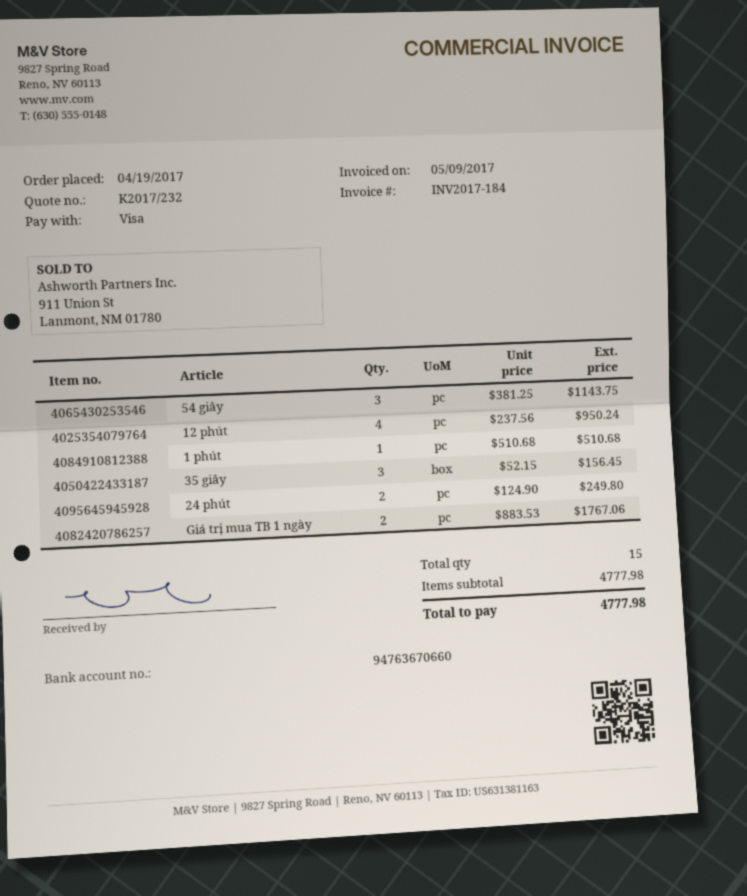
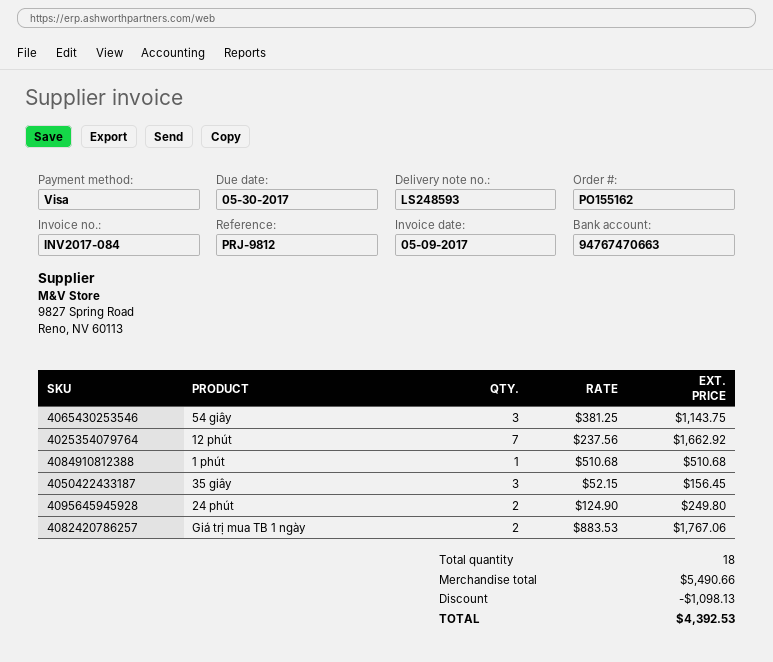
invoice number: INV2017-184 -> INV2017-084
bank account: 94763670660 -> 94767470663
12 phút: 4 x 237.56 = 950.24 -> 7 x 237.56 = 1662.92
total quantity: 15 -> 18
subtotal: 4777.98 -> 5490.66
discount: none -> 1098.13
total: 4777.98 -> 4392.53

